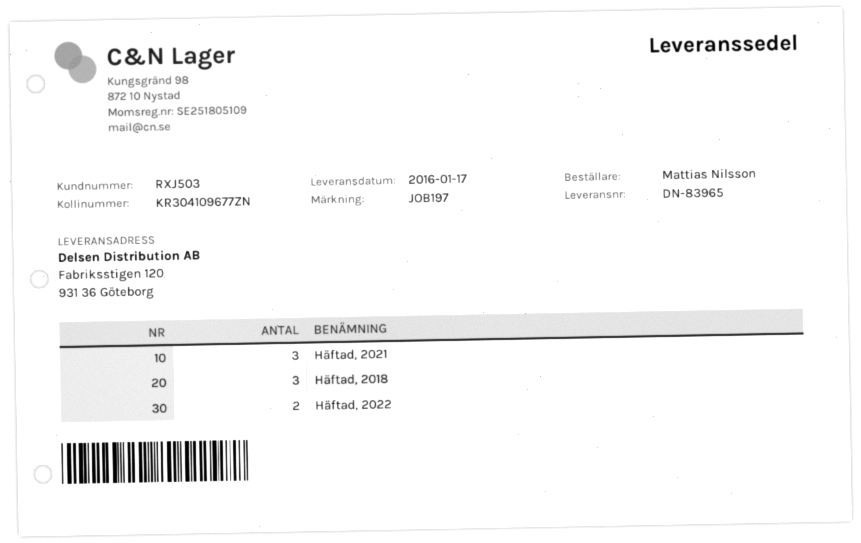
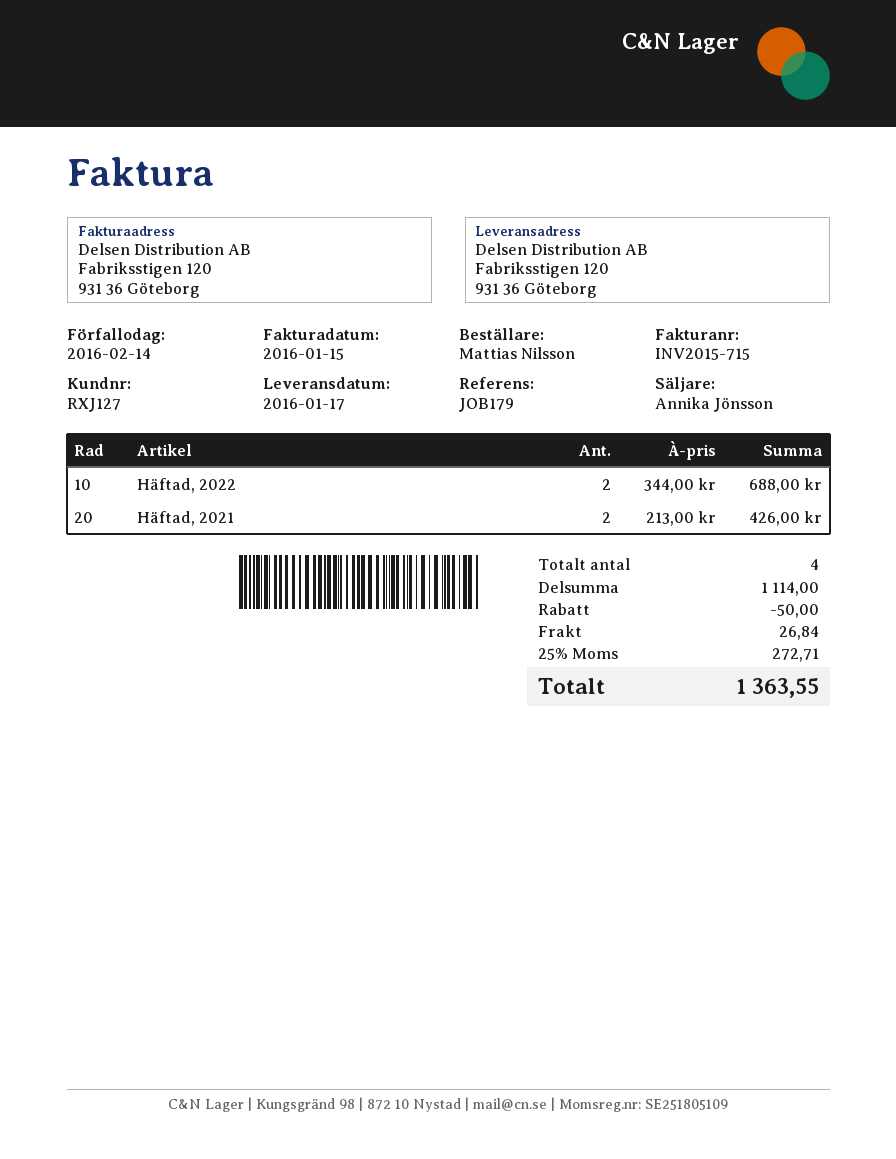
customer number: RXJ503 -> RXJ127
reference: JOB197 -> JOB179
Häftad, 2021: 3 -> 2
Häftad, 2018: 3 -> none

